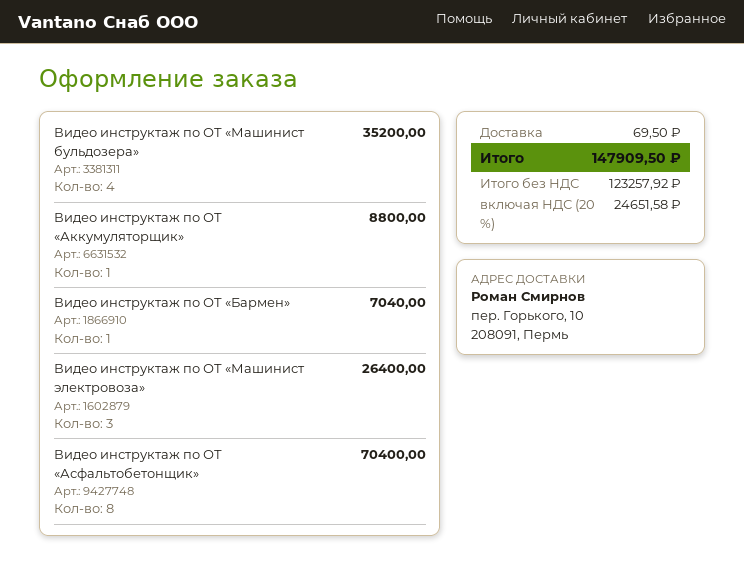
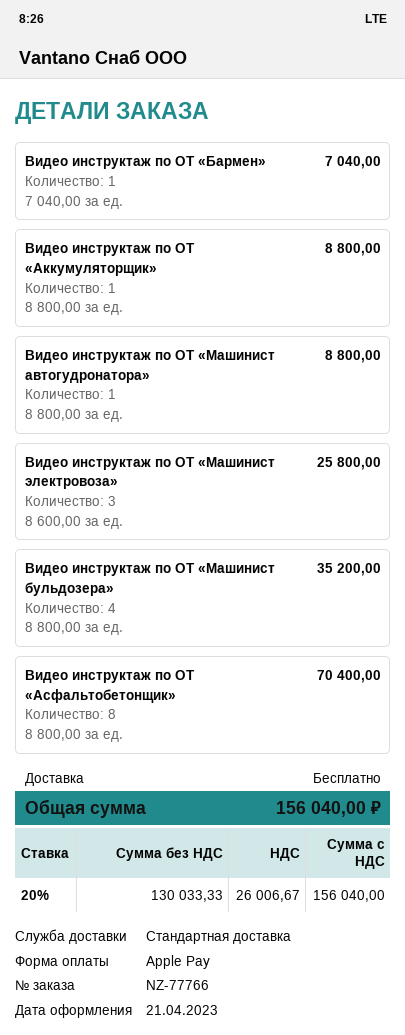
Видео инструктаж по ОТ «Машинист электровоза»: 3 for 26400.00 -> 3 for 25800.00
Видео инструктаж по ОТ «Машинист автогудронатора»: none -> 1 for 8800.00
shipping: 69.50 -> 0.00
net: 123257.92 -> 130033.33
tax: 20% = 24651.58 -> 20% = 26006.67
total: 147909.50 -> 156040.00

